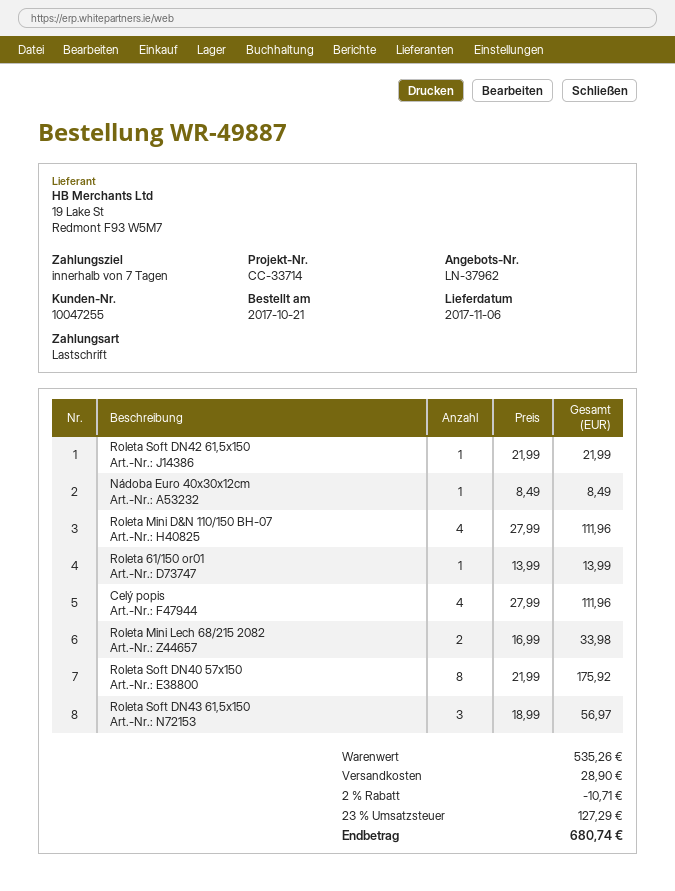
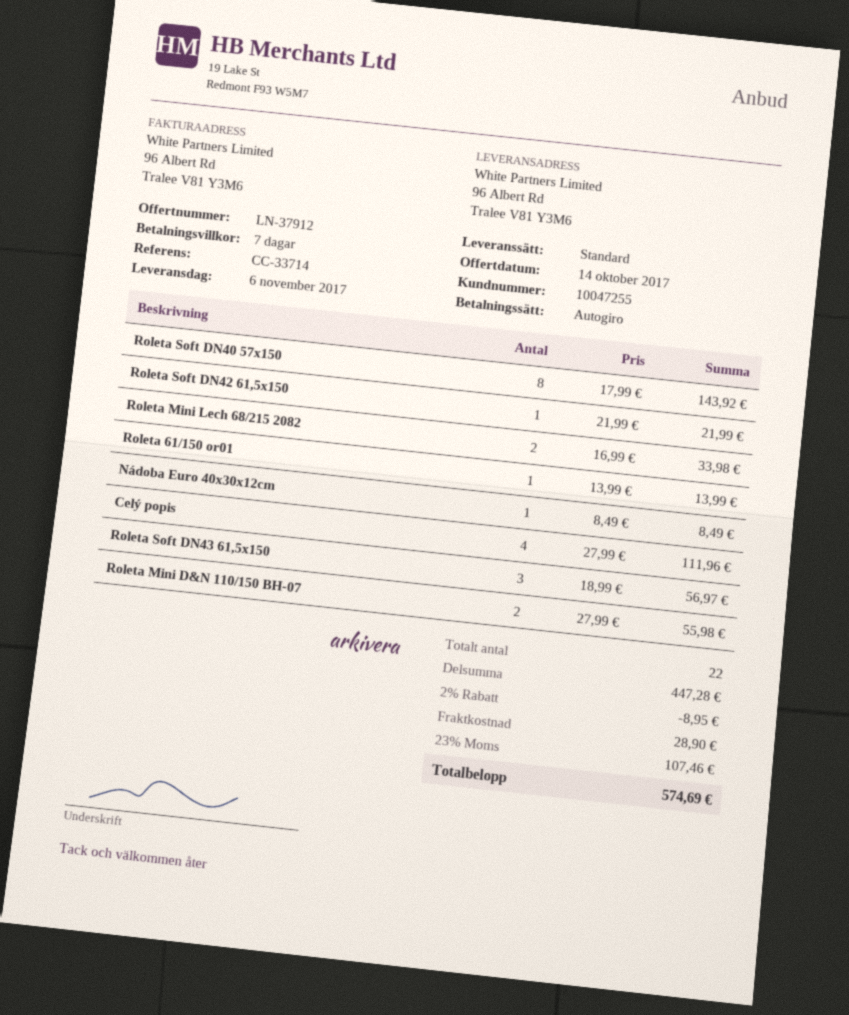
quote number: LN-37962 -> LN-37912
Roleta Mini D&N 110/150 BH-07: 4 x 27.99 = 111.96 -> 2 x 27.99 = 55.98
Roleta Soft DN40 57x150: 8 x 21.99 = 175.92 -> 8 x 17.99 = 143.92
subtotal: 535.26 -> 447.28
discount: 2% = 10.71 -> 2% = 8.95
tax: 23% = 127.29 -> 23% = 107.46
total: 680.74 -> 574.69

